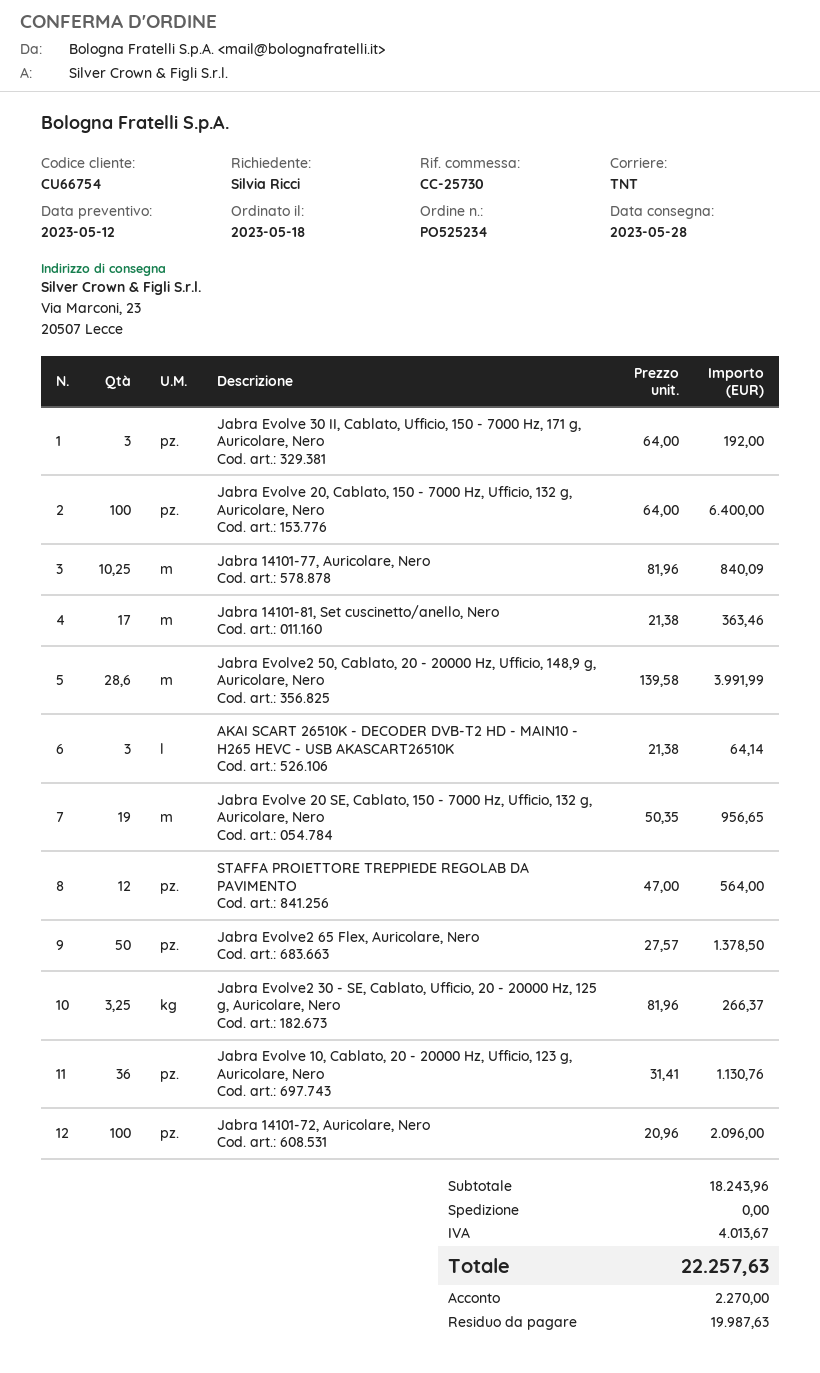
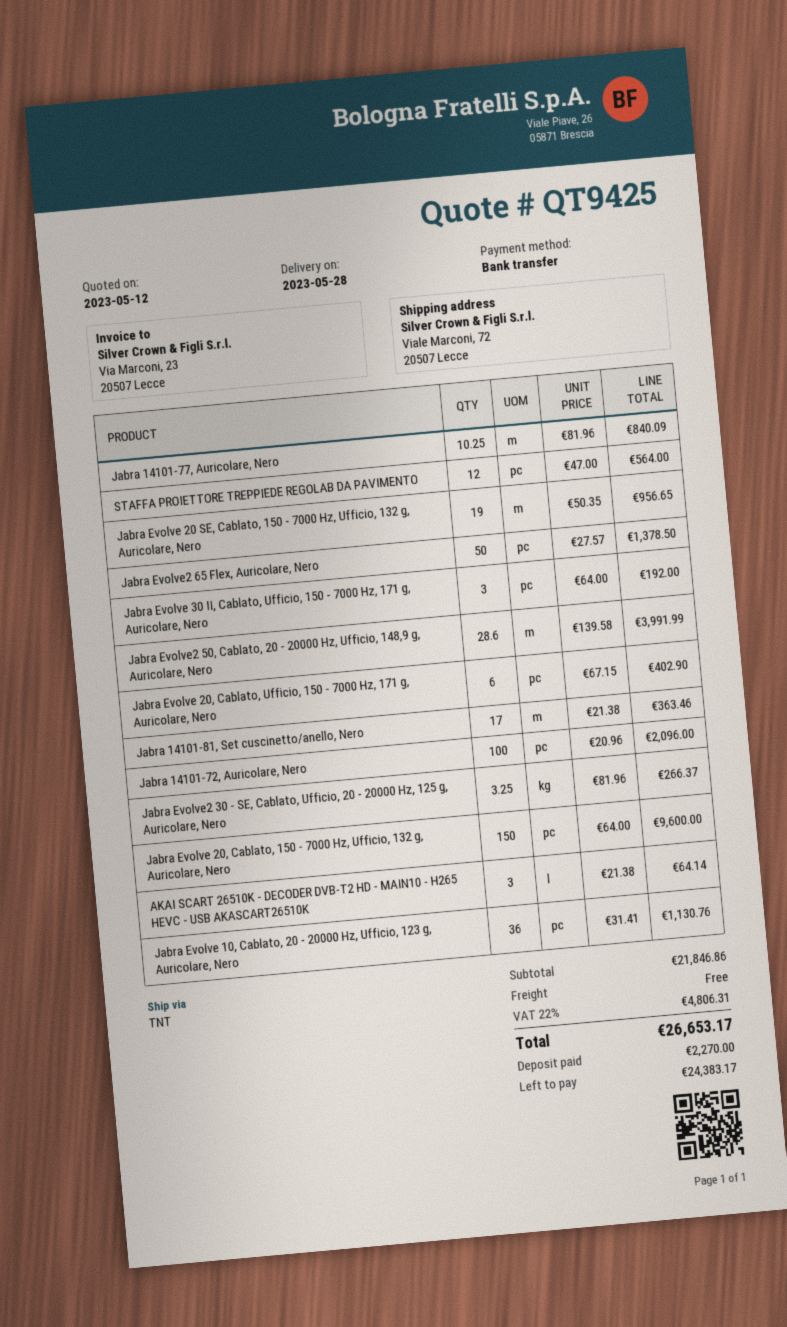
ship to: Via Marconi, 23, 20507 Lecce -> Viale Marconi, 72, 20507 Lecce
Jabra Evolve 20, Cablato, 150 - 7000 Hz, Ufficio, 132 g, Auricolare, Nero: 100 x 64.00 = 6400.00 -> 150 x 64.00 = 9600.00
Jabra Evolve 20, Cablato, Ufficio, 150 - 7000 Hz, 171 g, Auricolare, Nero: none -> 6 x 67.15 = 402.90
subtotal: 18243.96 -> 21846.86
tax: 4013.67 -> 4806.31
total: 22257.63 -> 26653.17
balance: 19987.63 -> 24383.17

